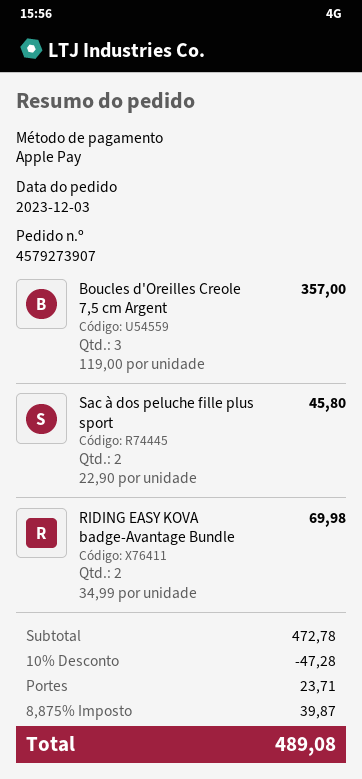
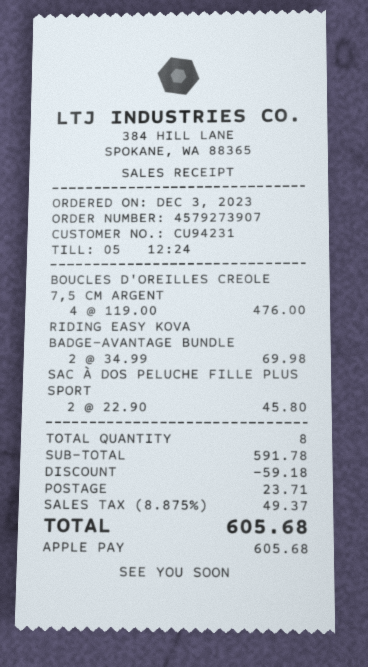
Boucles d'Oreilles Creole 7,5 cm Argent: 3 x 119.00 = 357.00 -> 4 x 119.00 = 476.00
subtotal: 472.78 -> 591.78
discount: 47.28 -> 59.18
tax: 8.875% = 39.87 -> 8.875% = 49.37
total: 489.08 -> 605.68

